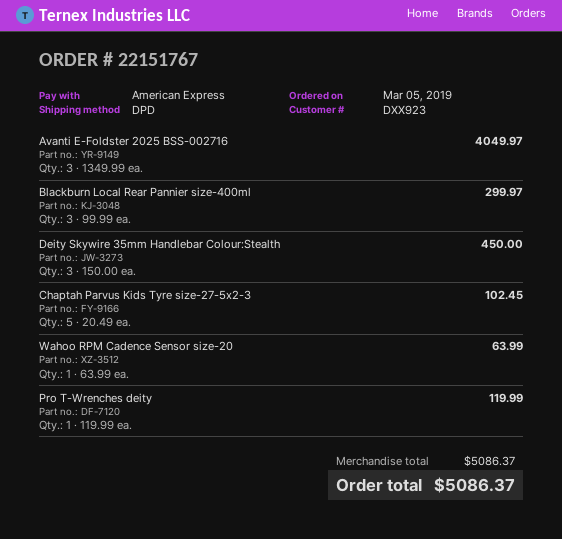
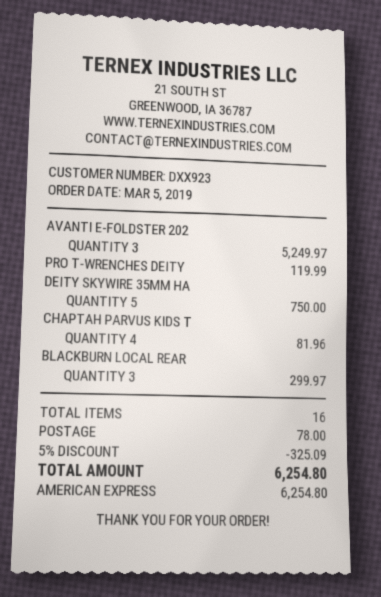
Avanti E-Foldster 2025 BSS-002716: 3 for 4049.97 -> 3 for 5249.97
Deity Skywire 35mm Handlebar Colour:Stealth: 3 for 450.00 -> 5 for 750.00
Chaptah Parvus Kids Tyre size-27-5x2-3: 5 for 102.45 -> 4 for 81.96
Wahoo RPM Cadence Sensor size-20: 1 for 63.99 -> none
discount: none -> 5% = 325.09
shipping: none -> 78.00
total: 5086.37 -> 6254.80

